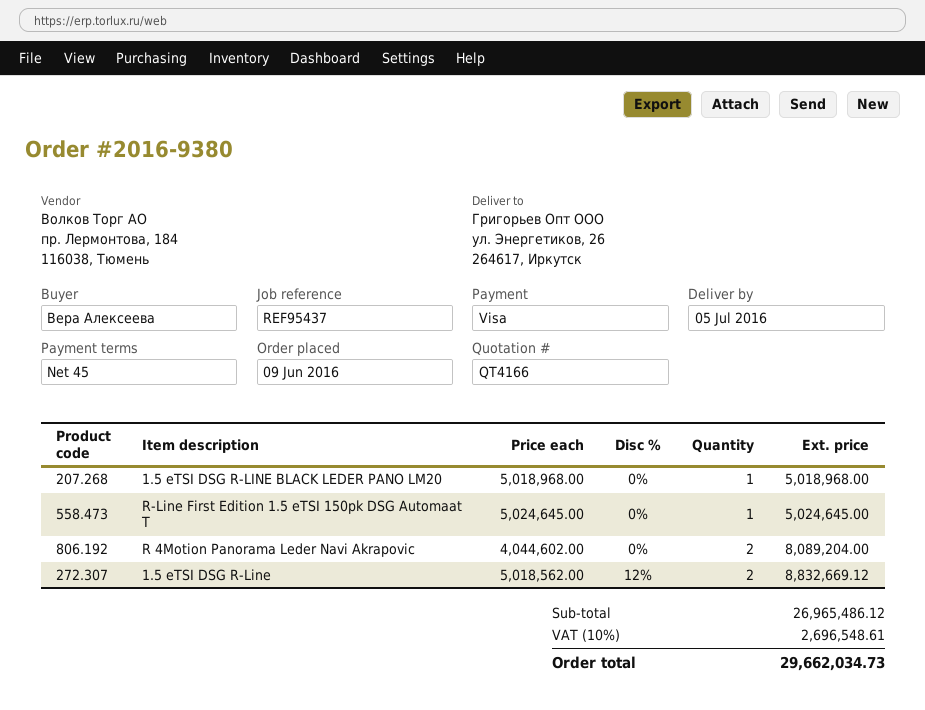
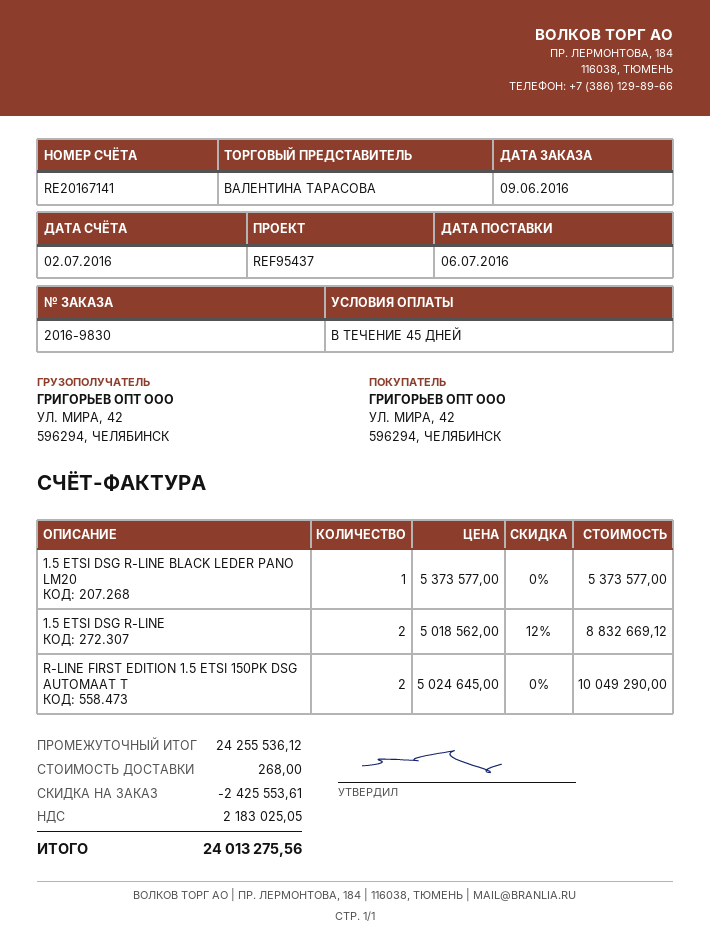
order number: 2016-9380 -> 2016-9830
delivery date: 2016-07-05 -> 2016-07-06
ship to: ул. Энергетиков, 26, 264617, Иркутск -> УЛ. МИРА, 42, 596294, ЧЕЛЯБИНСК
1.5 eTSI DSG R-LINE BLACK LEDER PANO LM20: 1 x 5018968.00 = 5018968.00 -> 1 x 5373577.00 = 5373577.00
R-Line First Edition 1.5 eTSI 150pk DSG Automaat T: 1 x 5024645.00 = 5024645.00 -> 2 x 5024645.00 = 10049290.00
R 4Motion Panorama Leder Navi Akrapovic: 2 x 4044602.00 = 8089204.00 -> none
subtotal: 26965486.12 -> 24255536.12
discount: none -> 2425553.61
shipping: none -> 268.00
tax: 2696548.61 -> 2183025.05
total: 29662034.73 -> 24013275.56

